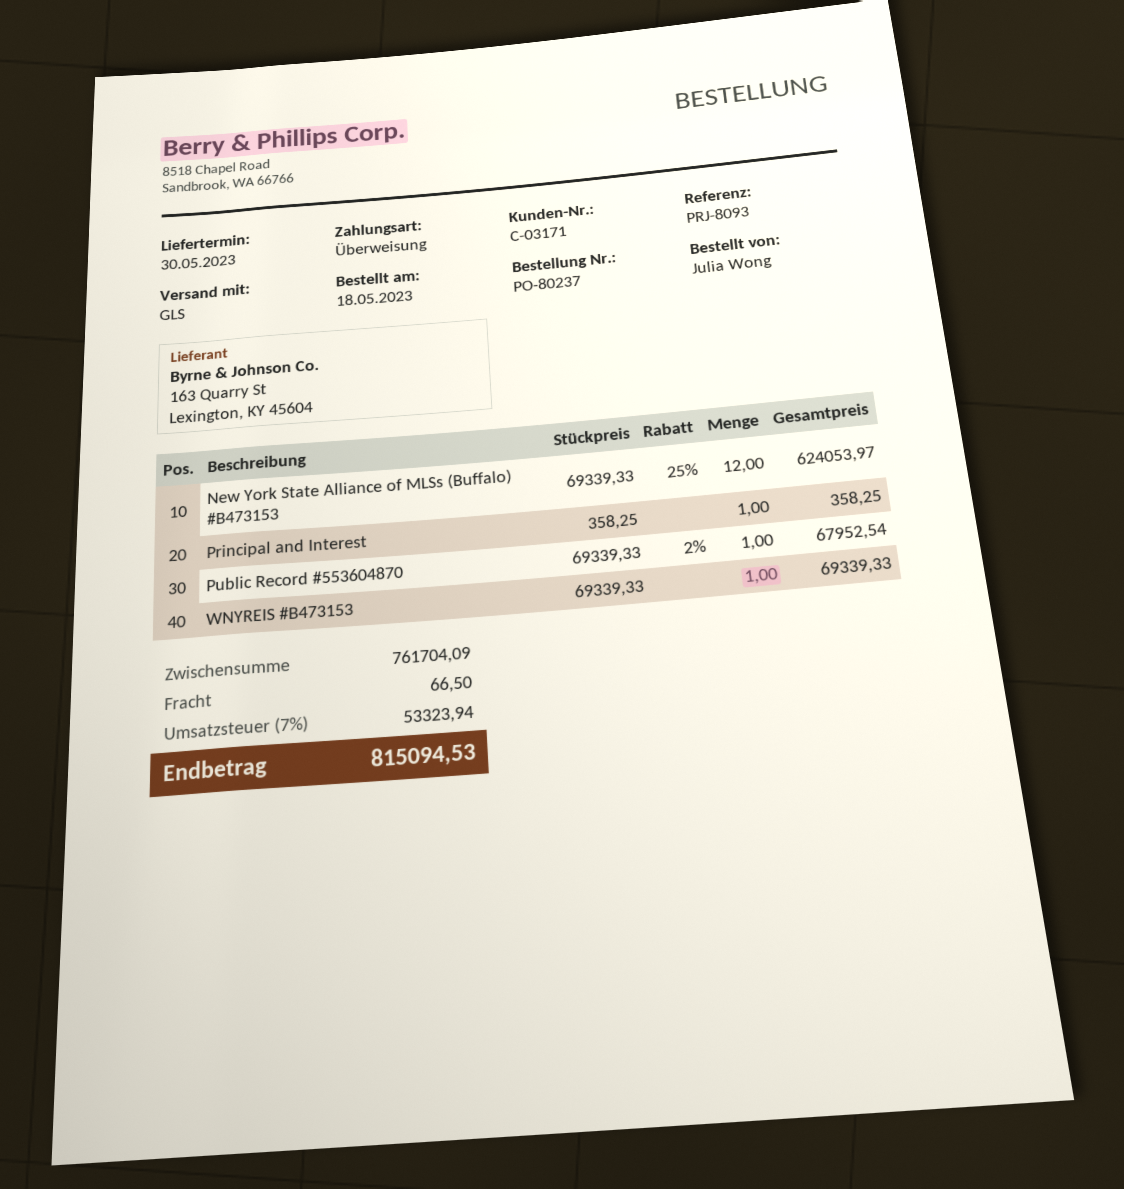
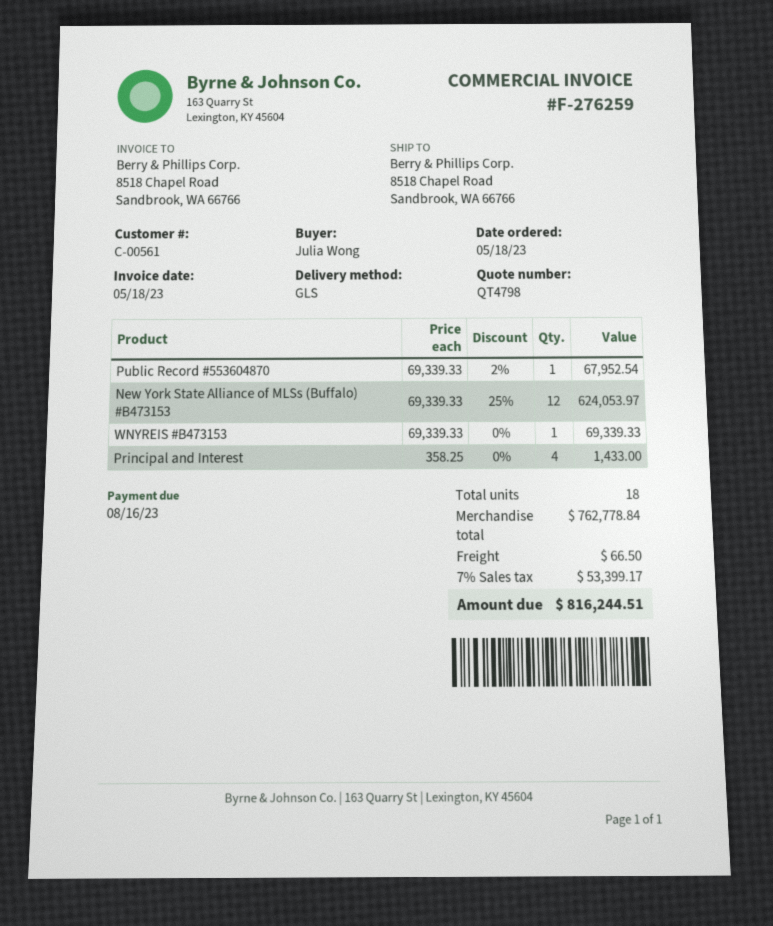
customer number: C-03171 -> C-00561
Principal and Interest: 1 x 358.25 = 358.25 -> 4 x 358.25 = 1433.00
subtotal: 761704.09 -> 762778.84
tax: 7% = 53323.94 -> 7% = 53399.17
total: 815094.53 -> 816244.51

